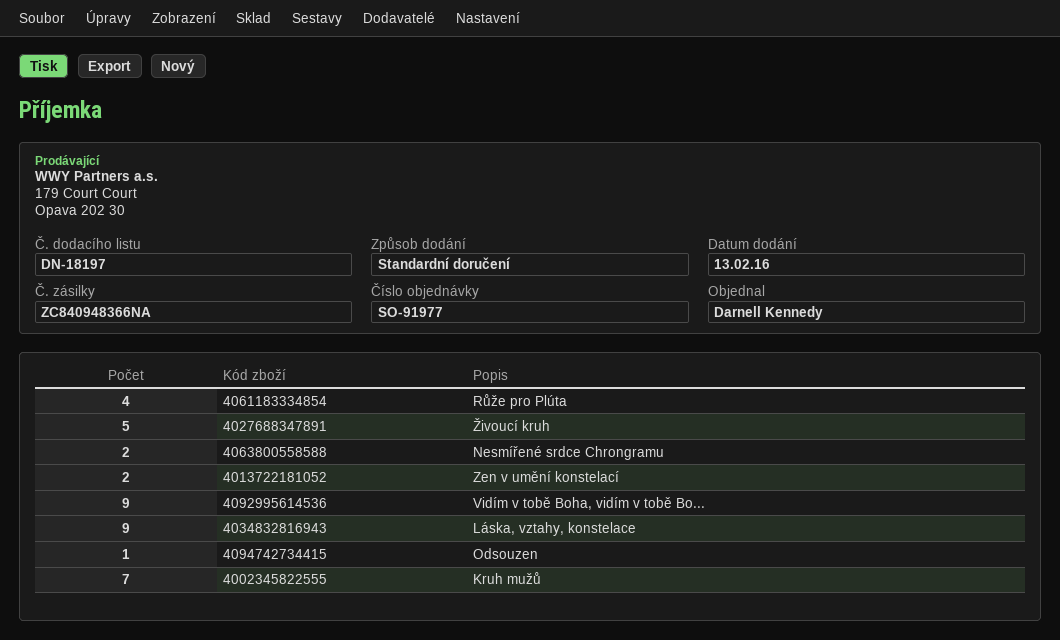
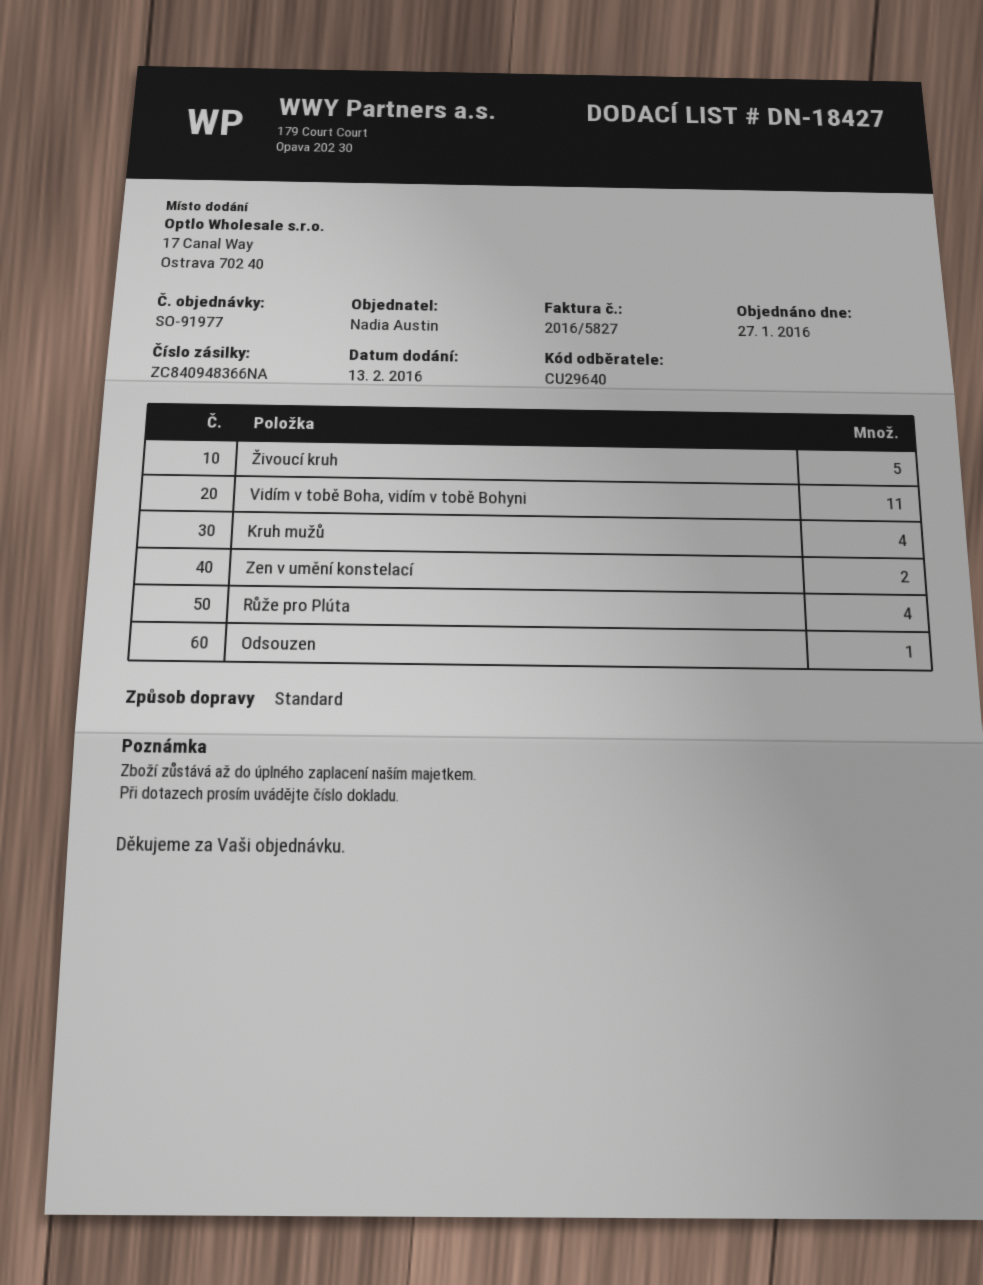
delivery note number: DN-18197 -> DN-18427
ordered by: Darnell Kennedy -> Nadia Austin
Nesmířené srdce Chrongramu: 2 -> none
Vidím v tobě Boha, vidím v tobě Bo...: 9 -> 11
Láska, vztahy, konstelace: 9 -> none
Kruh mužů: 7 -> 4

